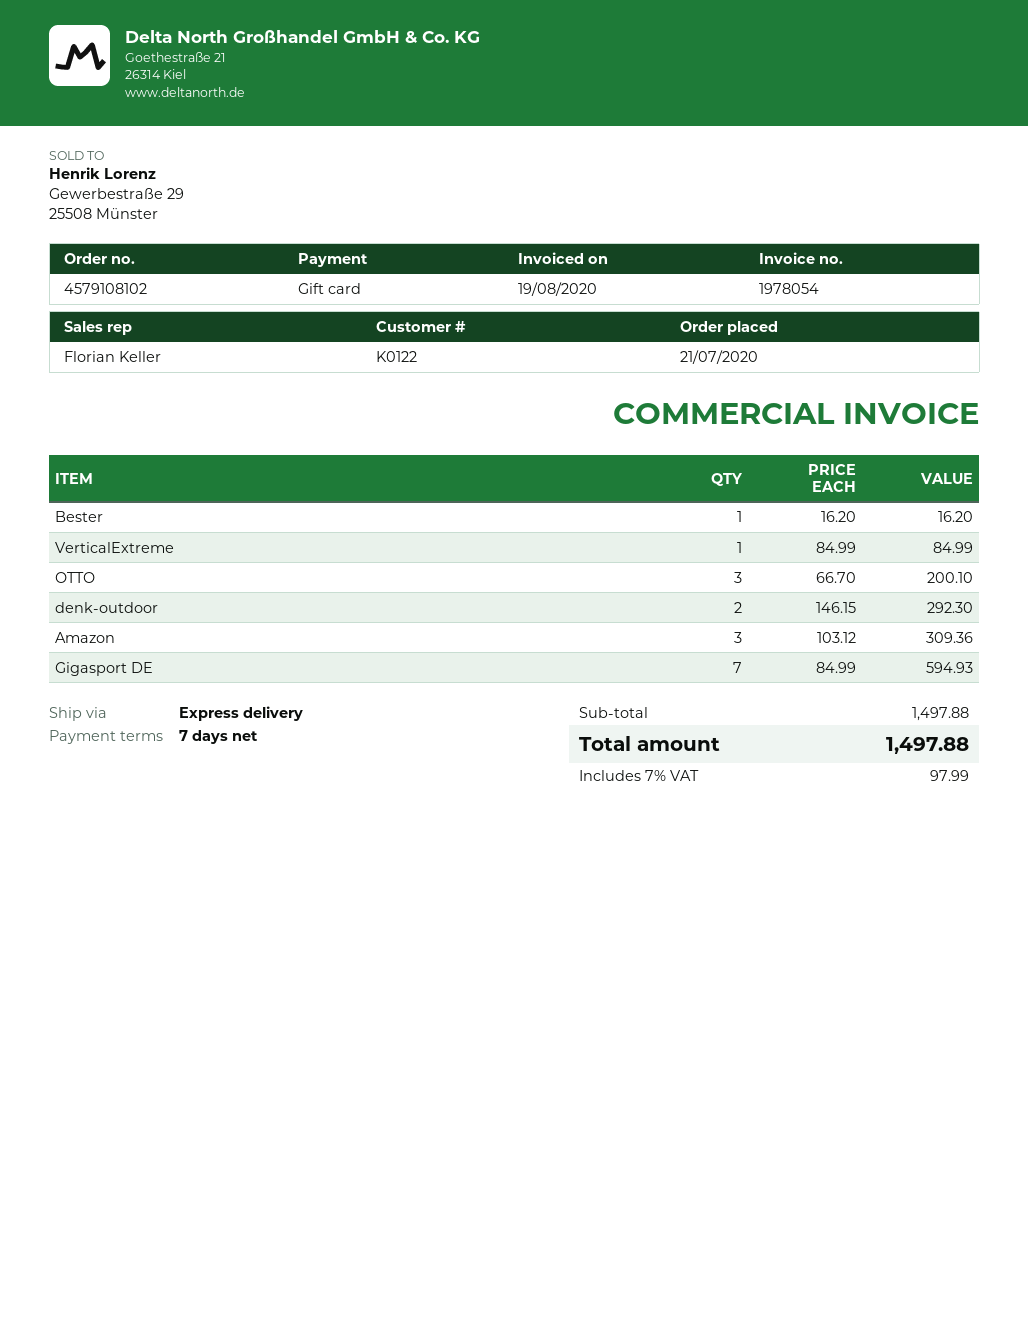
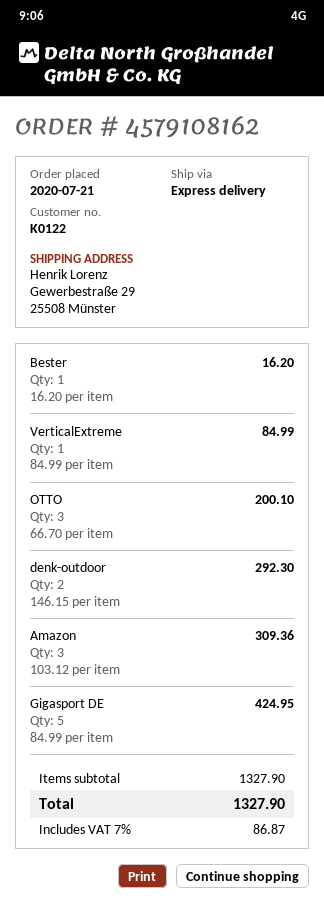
order number: 4579108102 -> 4579108162
Gigasport DE: 7 x 84.99 = 594.93 -> 5 x 84.99 = 424.95
subtotal: 1497.88 -> 1327.90
tax: 7% = 97.99 -> 7% = 86.87
total: 1497.88 -> 1327.90

